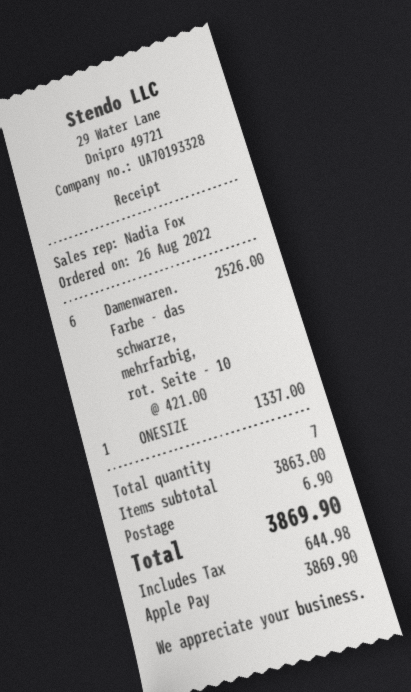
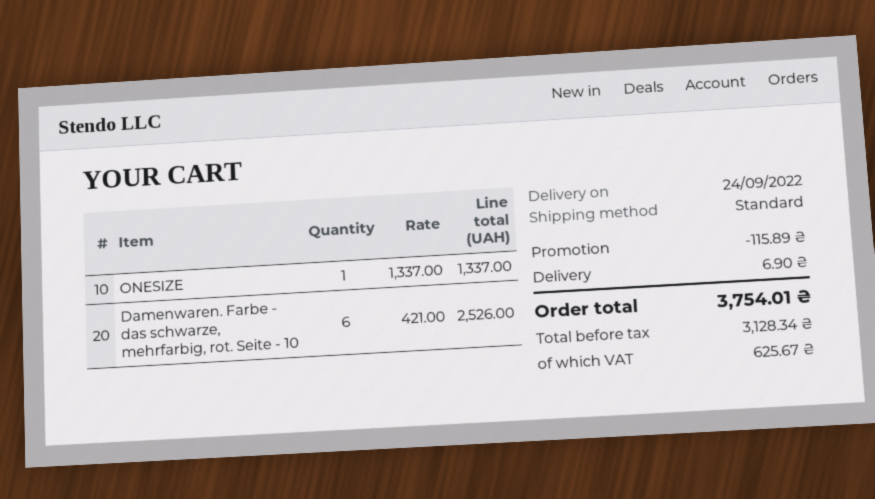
discount: none -> 115.89
tax: 644.98 -> 625.67
total: 3869.90 -> 3754.01

